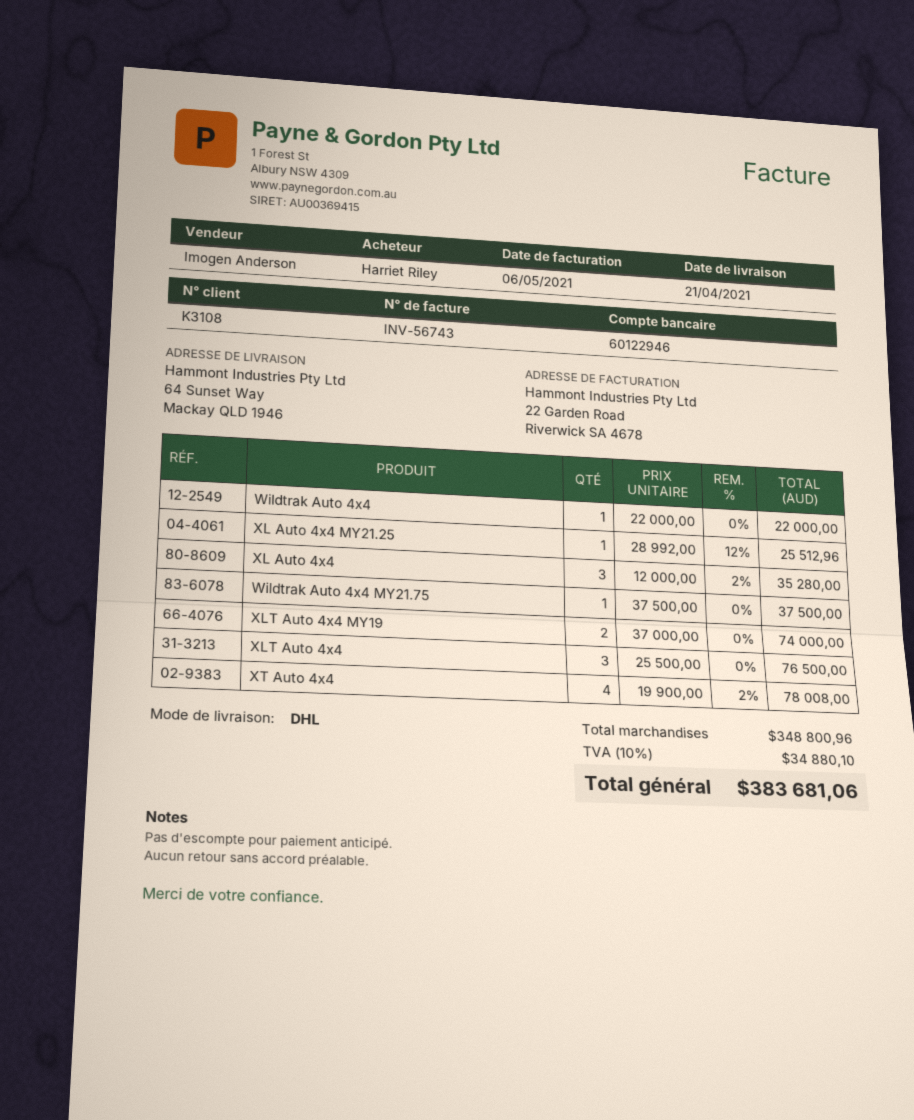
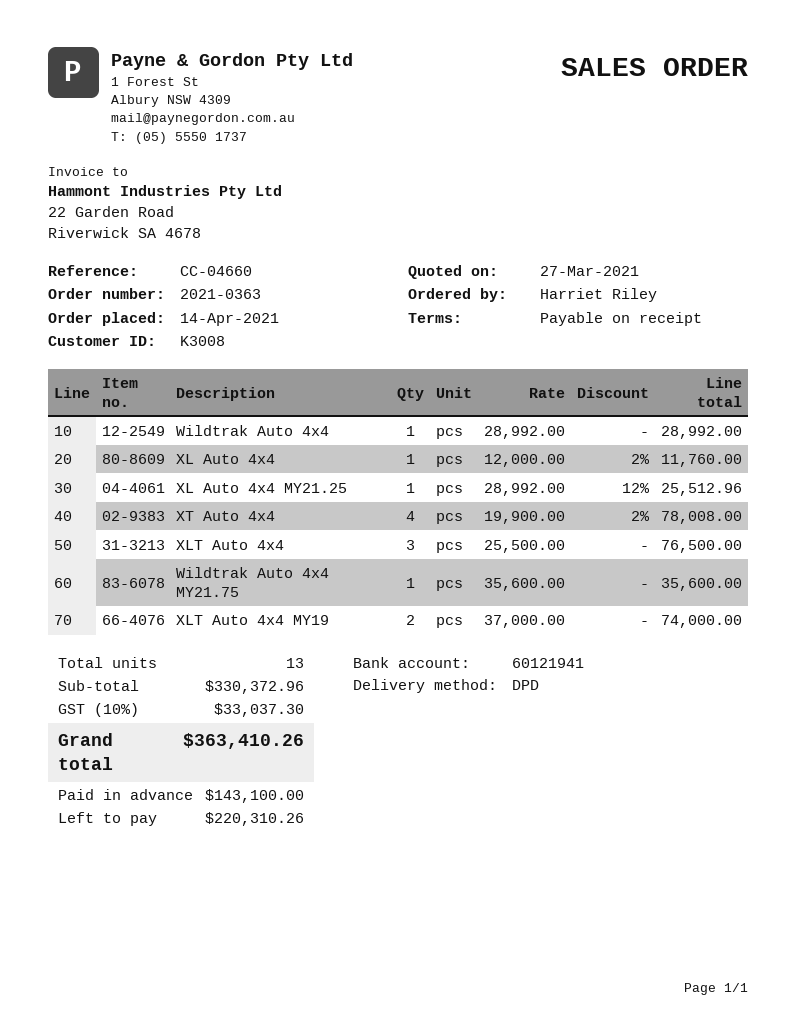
customer number: K3108 -> K3008
bank account: 60122946 -> 60121941
shipping method: DHL -> DPD
Wildtrak Auto 4x4: 1 x 22000.00 = 22000.00 -> 1 x 28992.00 = 28992.00
XL Auto 4x4: 3 x 12000.00 - 2% = 35280.00 -> 1 x 12000.00 - 2% = 11760.00
Wildtrak Auto 4x4 MY21.75: 1 x 37500.00 = 37500.00 -> 1 x 35600.00 = 35600.00
subtotal: 348800.96 -> 330372.96
tax: 10% = 34880.10 -> 10% = 33037.30
total: 383681.06 -> 363410.26

